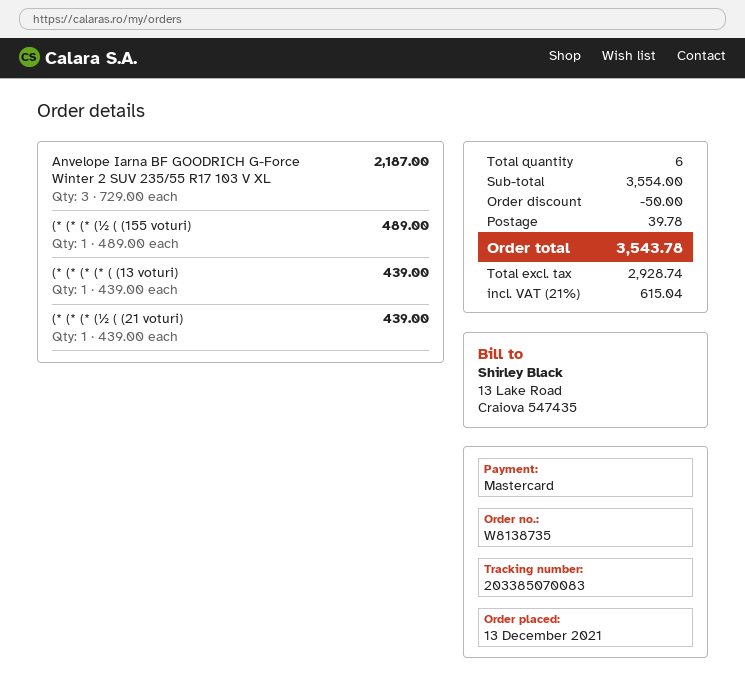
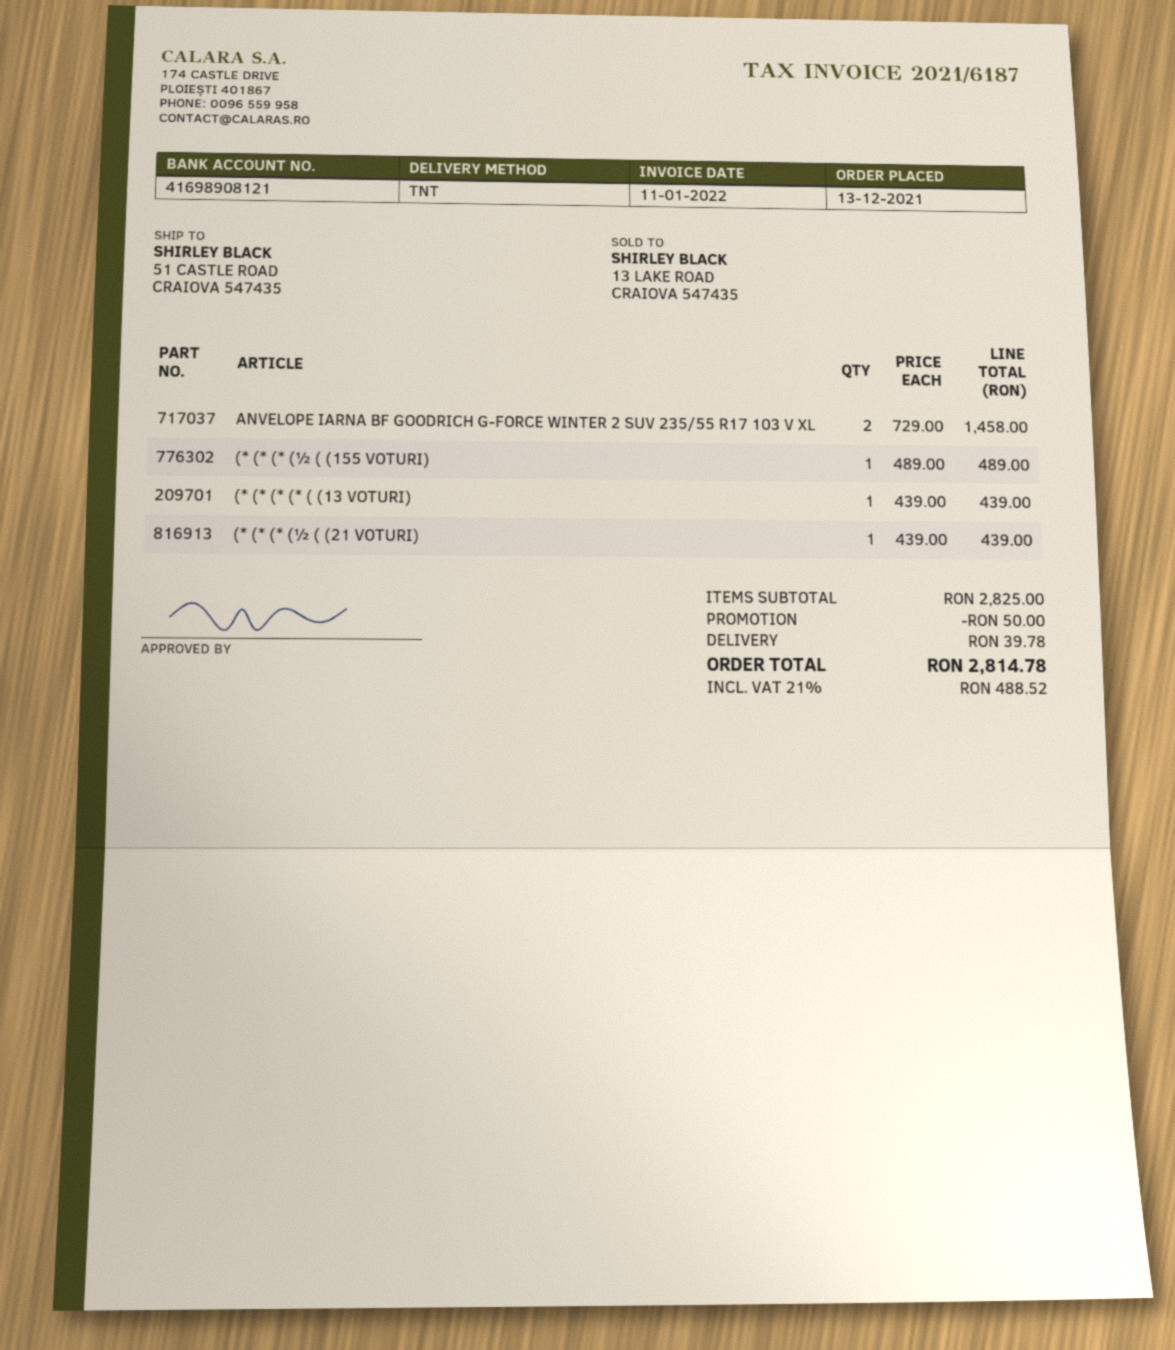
Anvelope Iarna BF GOODRICH G-Force Winter 2 SUV 235/55 R17 103 V XL: 3 x 729.00 = 2187.00 -> 2 x 729.00 = 1458.00
subtotal: 3554.00 -> 2825.00
tax: 21% = 615.04 -> 21% = 488.52
total: 3543.78 -> 2814.78

